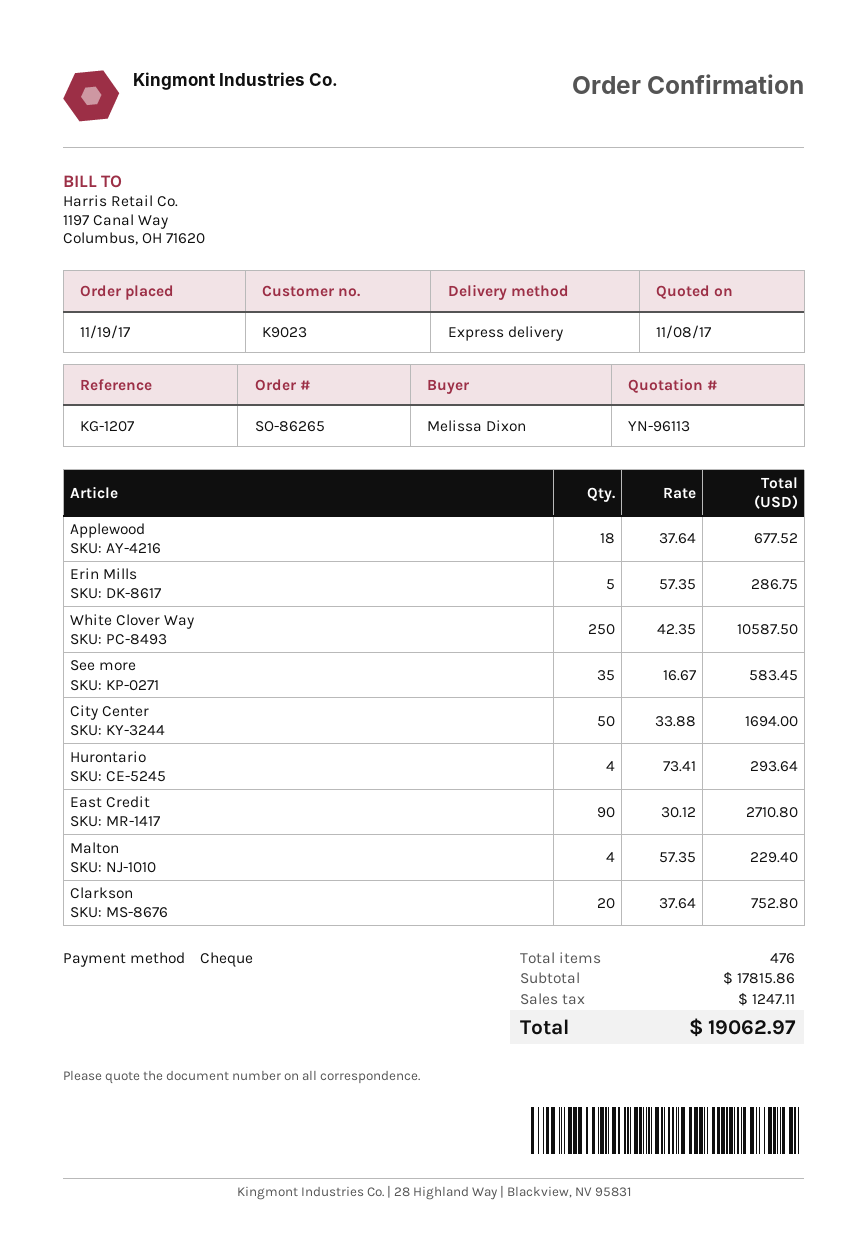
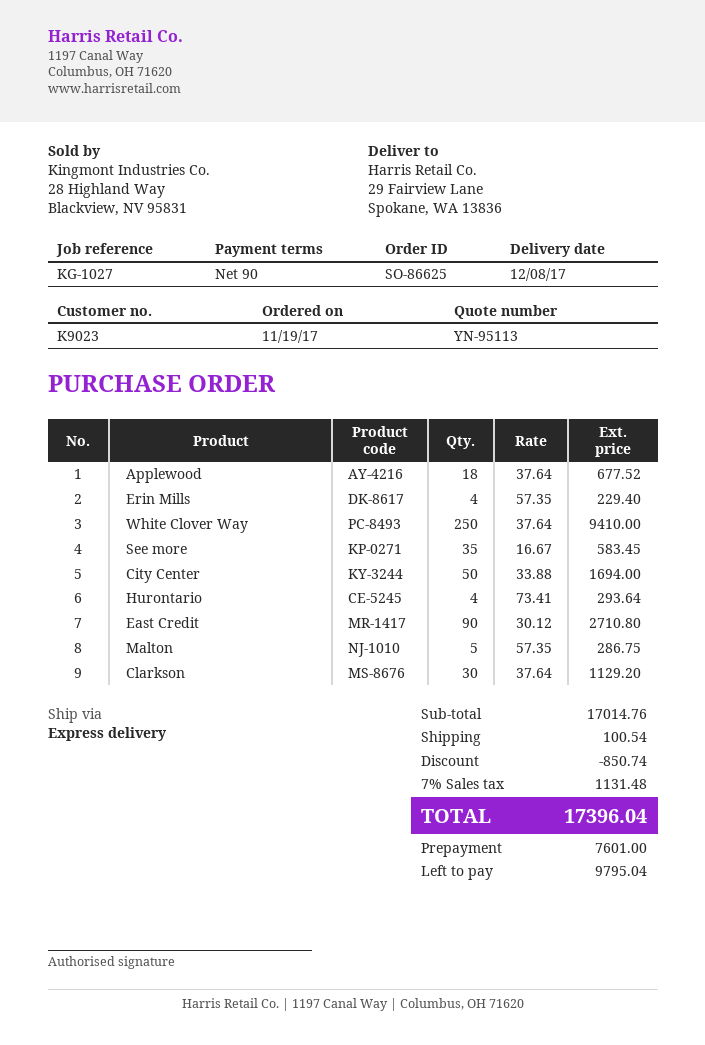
quote number: YN-96113 -> YN-95113
order number: SO-86265 -> SO-86625
reference: KG-1207 -> KG-1027
Erin Mills: 5 x 57.35 = 286.75 -> 4 x 57.35 = 229.40
White Clover Way: 250 x 42.35 = 10587.50 -> 250 x 37.64 = 9410.00
Malton: 4 x 57.35 = 229.40 -> 5 x 57.35 = 286.75
Clarkson: 20 x 37.64 = 752.80 -> 30 x 37.64 = 1129.20
subtotal: 17815.86 -> 17014.76
discount: none -> 850.74
shipping: none -> 100.54
tax: 1247.11 -> 1131.48
total: 19062.97 -> 17396.04

